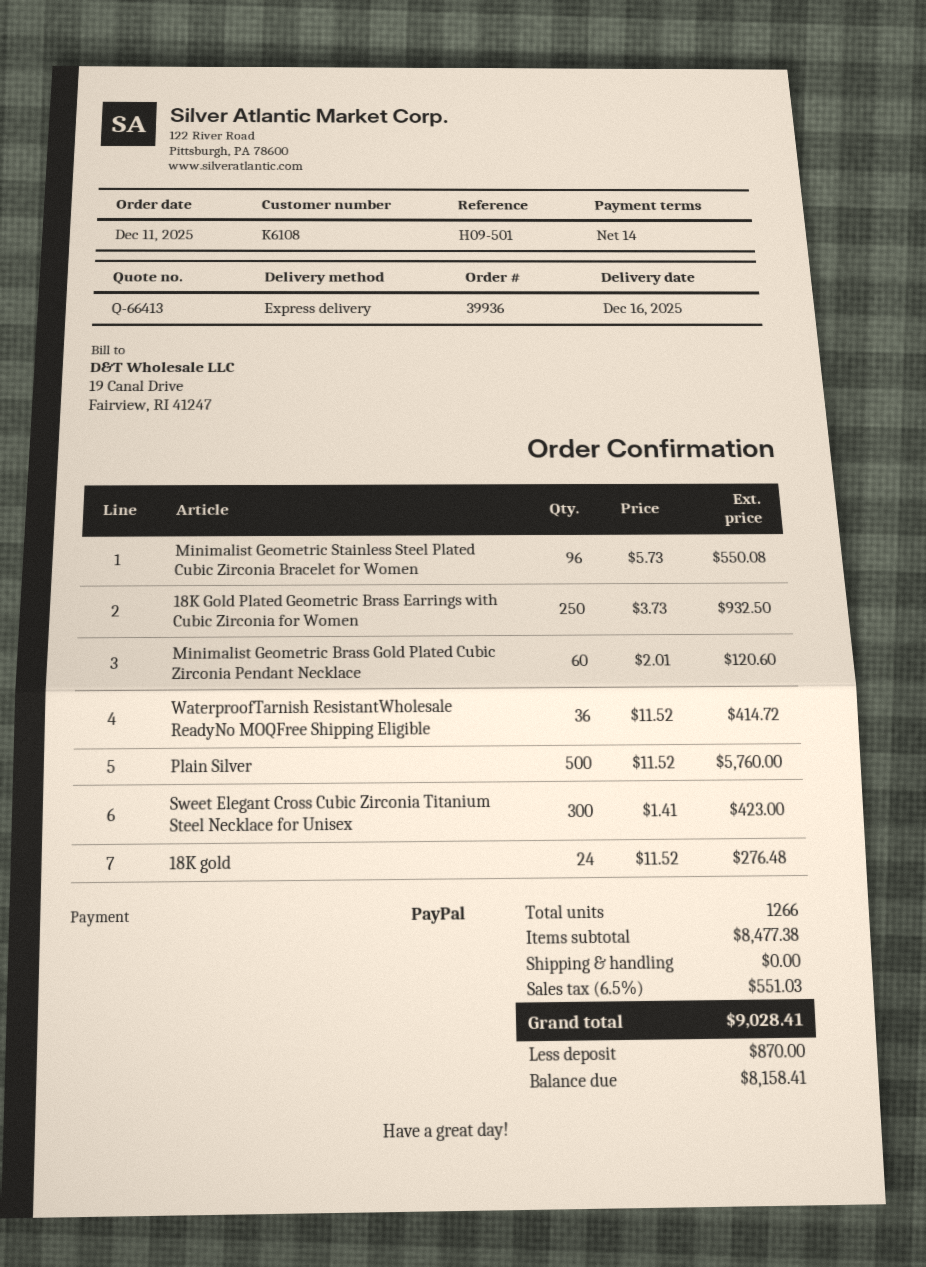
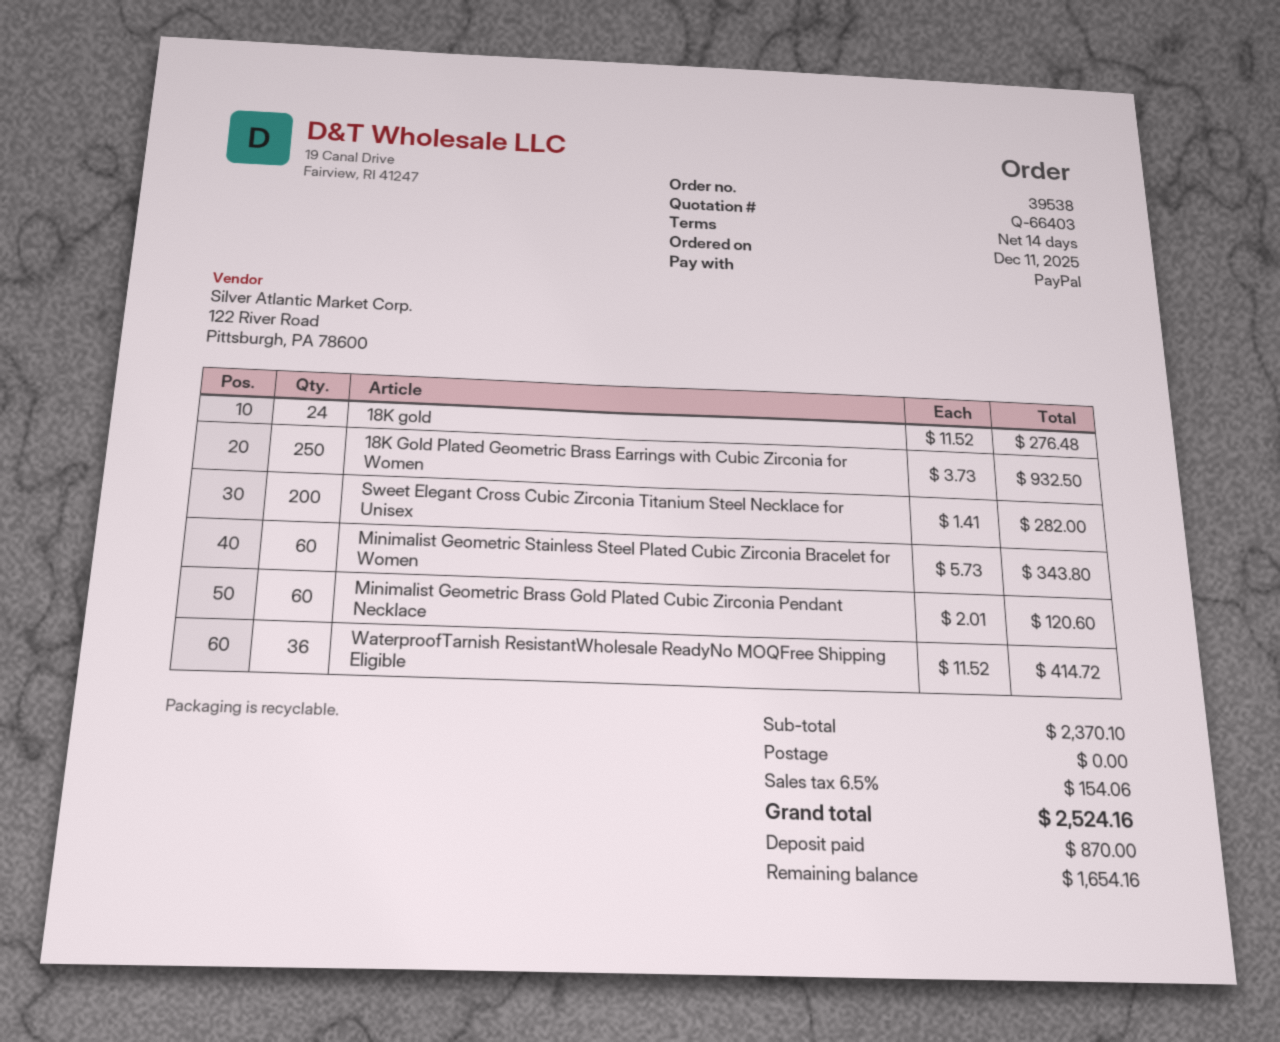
quote number: Q-66413 -> Q-66403
order number: 39936 -> 39538
Minimalist Geometric Stainless Steel Plated Cubic Zirconia Bracelet for Women: 96 x 5.73 = 550.08 -> 60 x 5.73 = 343.80
Plain Silver: 500 x 11.52 = 5760.00 -> none
Sweet Elegant Cross Cubic Zirconia Titanium Steel Necklace for Unisex: 300 x 1.41 = 423.00 -> 200 x 1.41 = 282.00
subtotal: 8477.38 -> 2370.10
tax: 6.5% = 551.03 -> 6.5% = 154.06
total: 9028.41 -> 2524.16
balance: 8158.41 -> 1654.16

